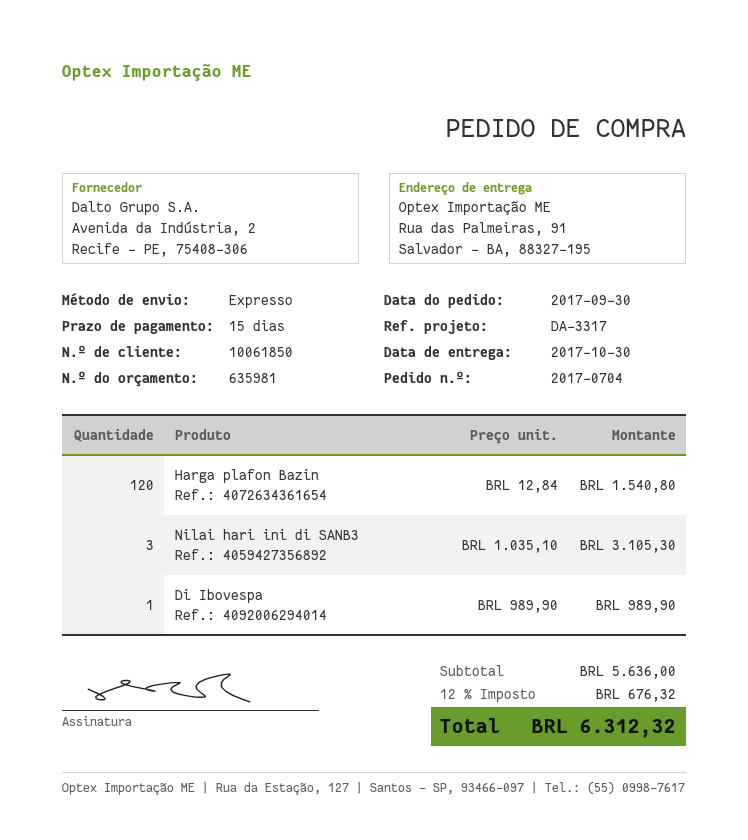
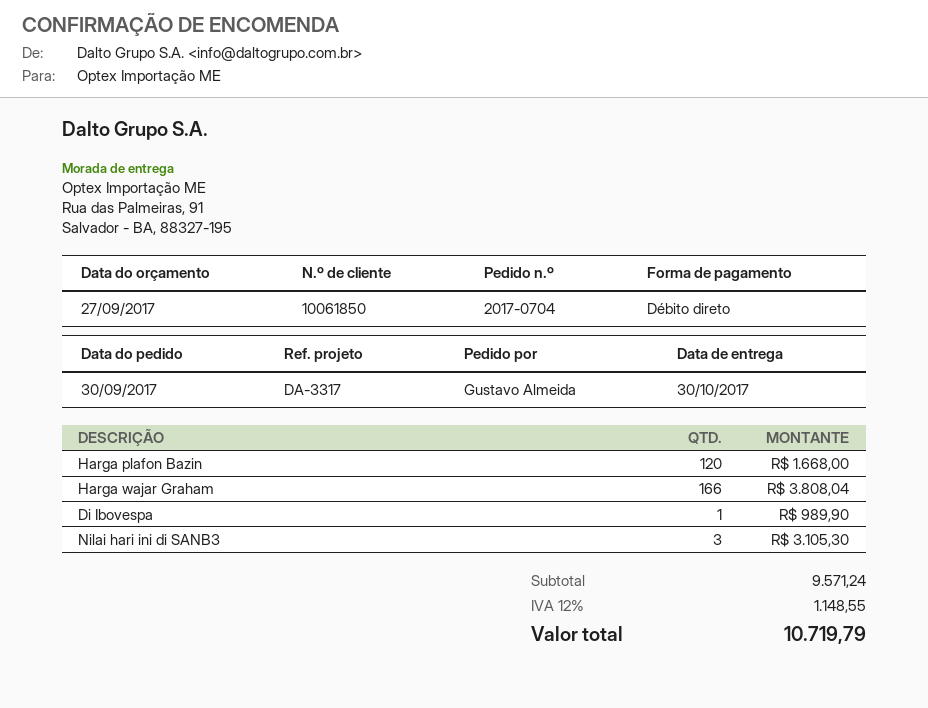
Harga plafon Bazin: 120 for 1540.80 -> 120 for 1668.00
Harga wajar Graham: none -> 166 for 3808.04
subtotal: 5636.00 -> 9571.24
tax: 12% = 676.32 -> 12% = 1148.55
total: 6312.32 -> 10719.79

